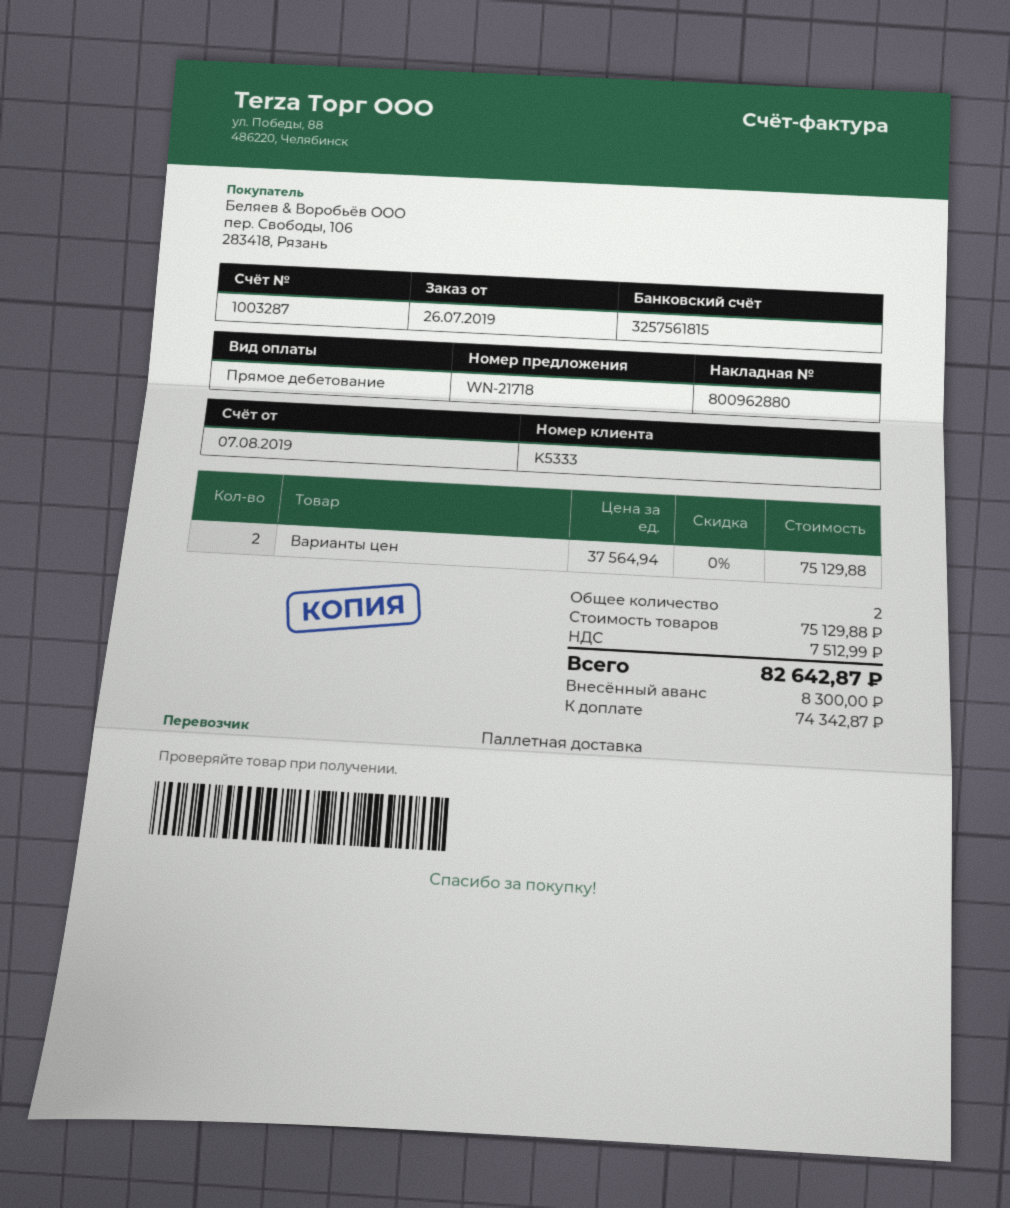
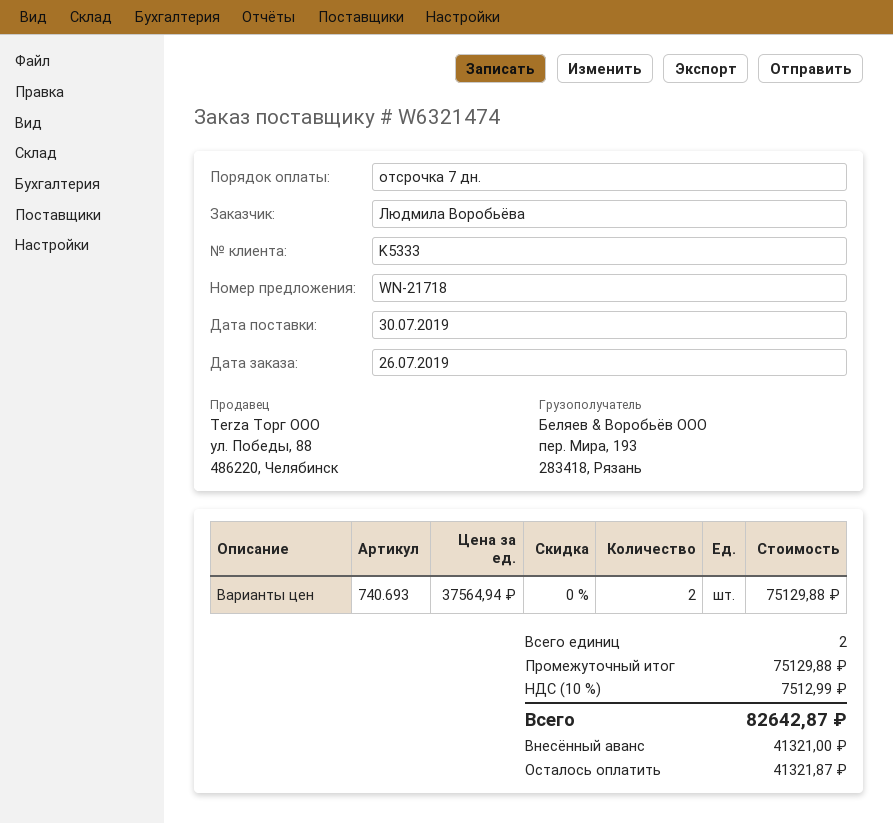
deposit: 8300.00 -> 41321.00
balance: 74342.87 -> 41321.87

